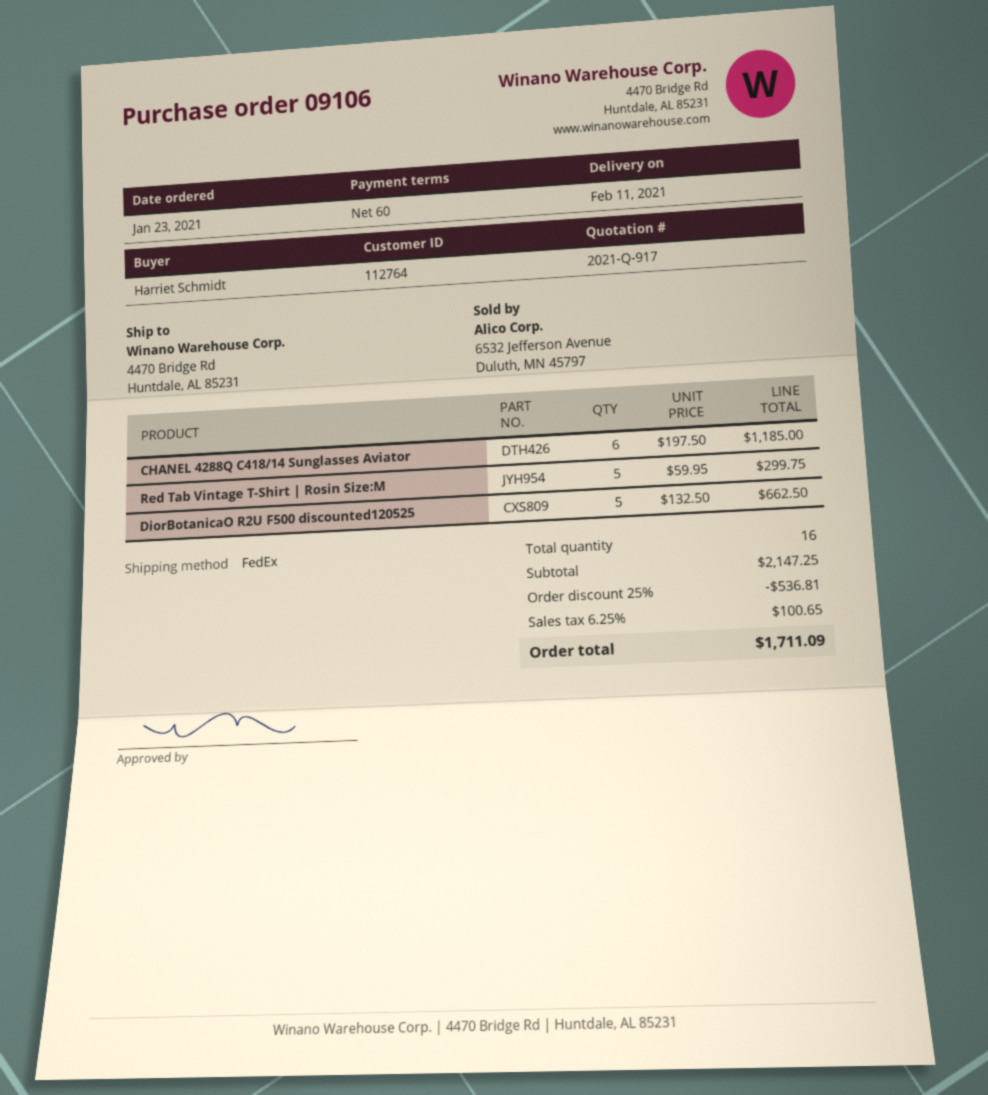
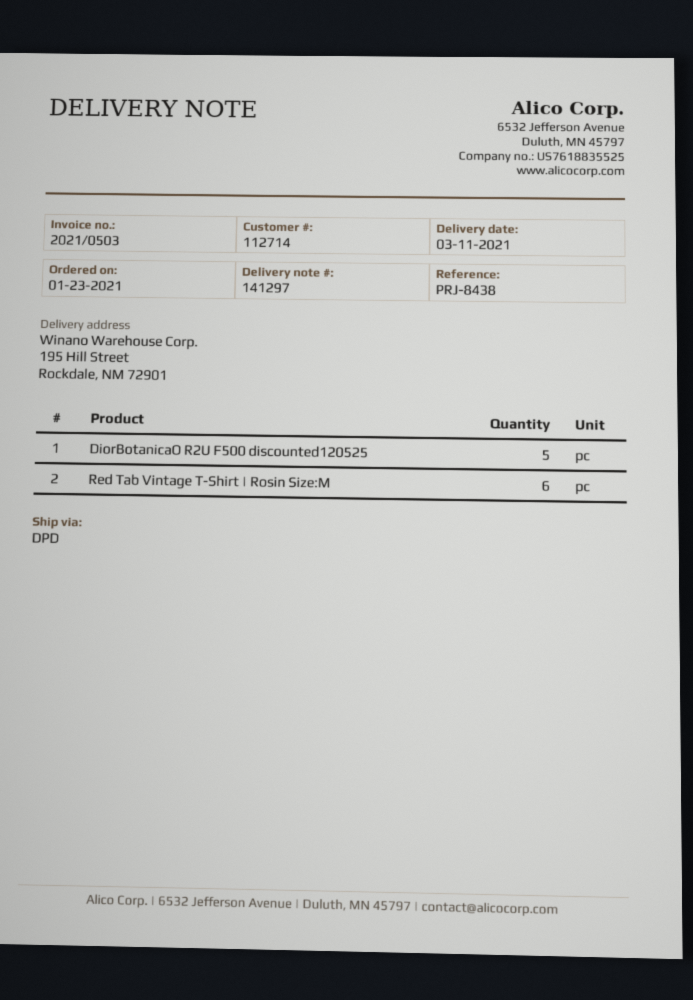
delivery date: 2021-02-11 -> 2021-03-11
customer number: 112764 -> 112714
shipping method: FedEx -> DPD
ship to: 4470 Bridge Rd, Huntdale, AL 85231 -> 195 Hill Street, Rockdale, NM 72901
CHANEL 4288Q C418/14 Sunglasses Aviator: 6 -> none
Red Tab Vintage T-Shirt | Rosin Size:M: 5 -> 6

